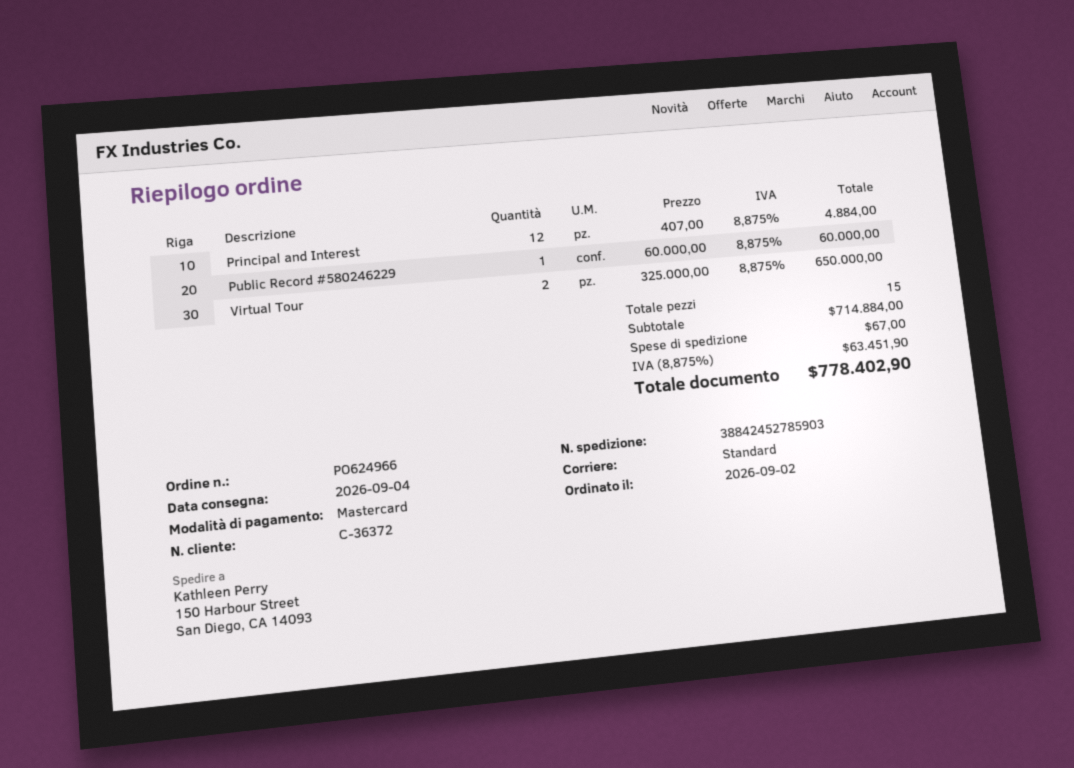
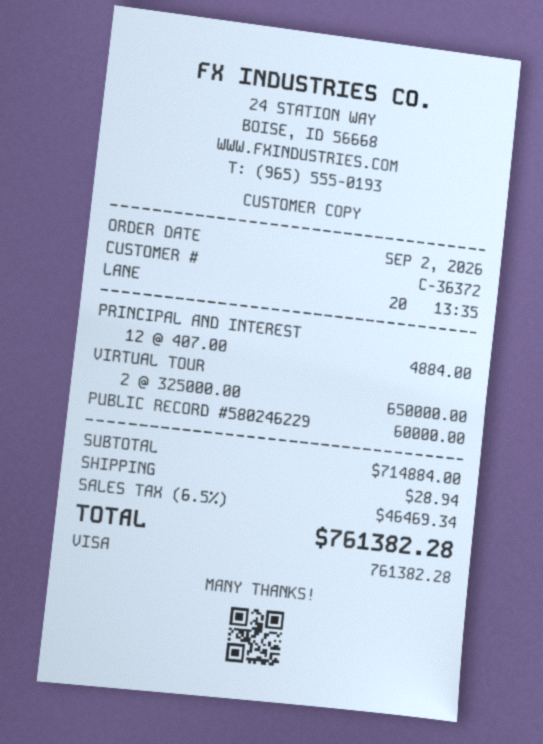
payment method: Mastercard -> Visa
shipping: 67.00 -> 28.94
tax: 8.875% = 63451.90 -> 6.5% = 46469.34
total: 778402.90 -> 761382.28

